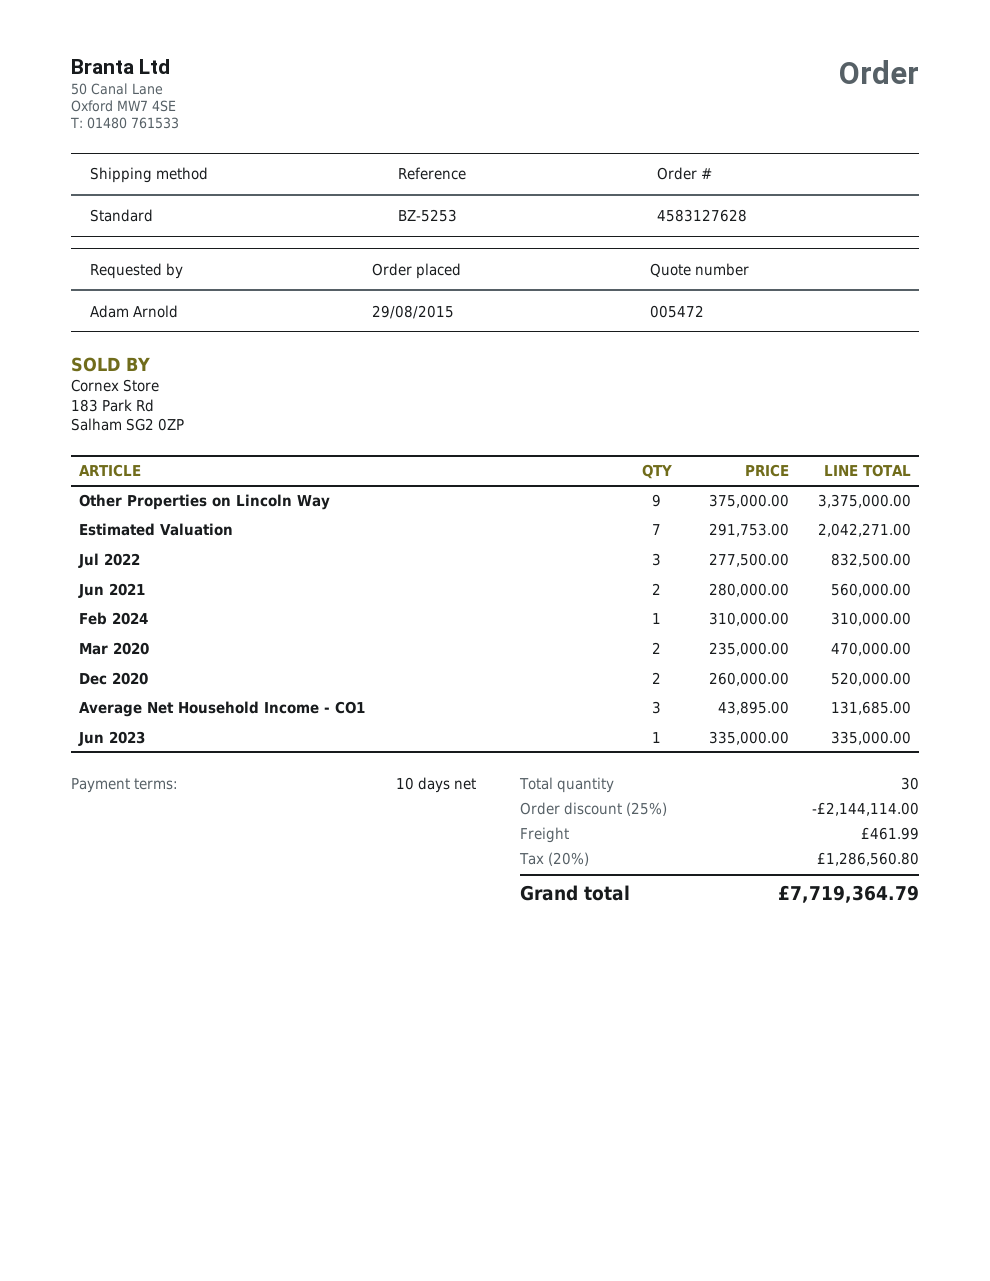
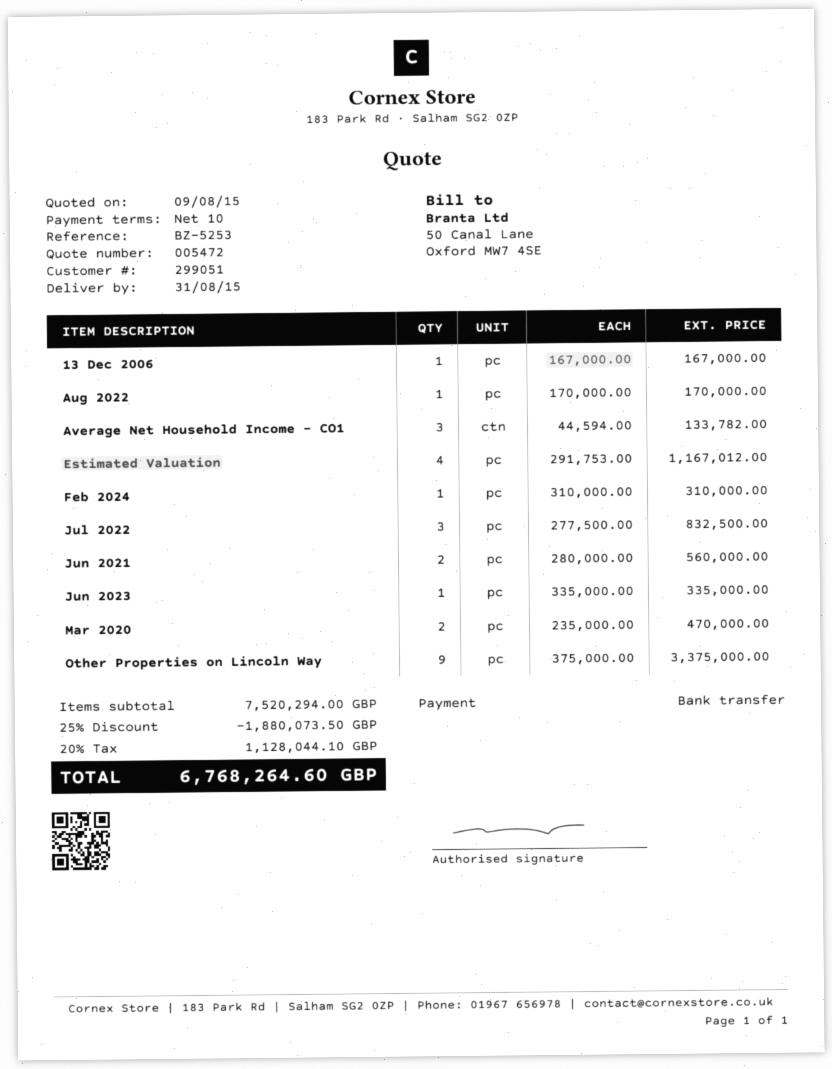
Estimated Valuation: 7 x 291753.00 = 2042271.00 -> 4 x 291753.00 = 1167012.00
Dec 2020: 2 x 260000.00 = 520000.00 -> none
Average Net Household Income - CO1: 3 x 43895.00 = 131685.00 -> 3 x 44594.00 = 133782.00
13 Dec 2006: none -> 1 x 167000.00 = 167000.00
Aug 2022: none -> 1 x 170000.00 = 170000.00
discount: 25% = 2144114.00 -> 25% = 1880073.50
shipping: 461.99 -> none
tax: 20% = 1286560.80 -> 20% = 1128044.10
total: 7719364.79 -> 6768264.60

